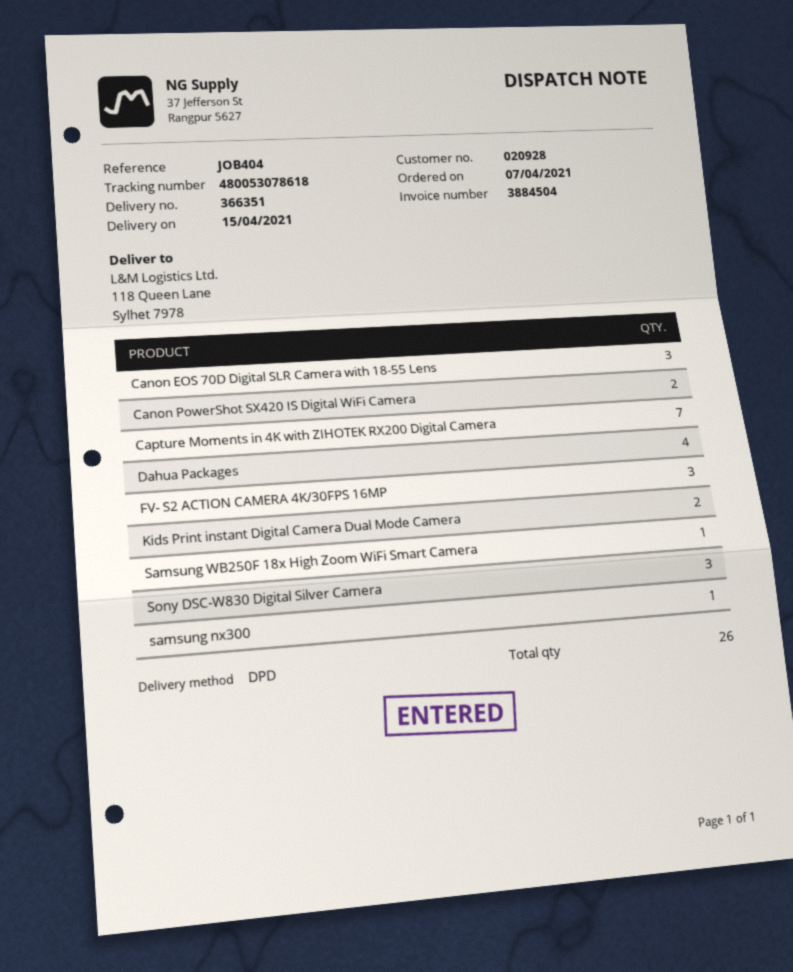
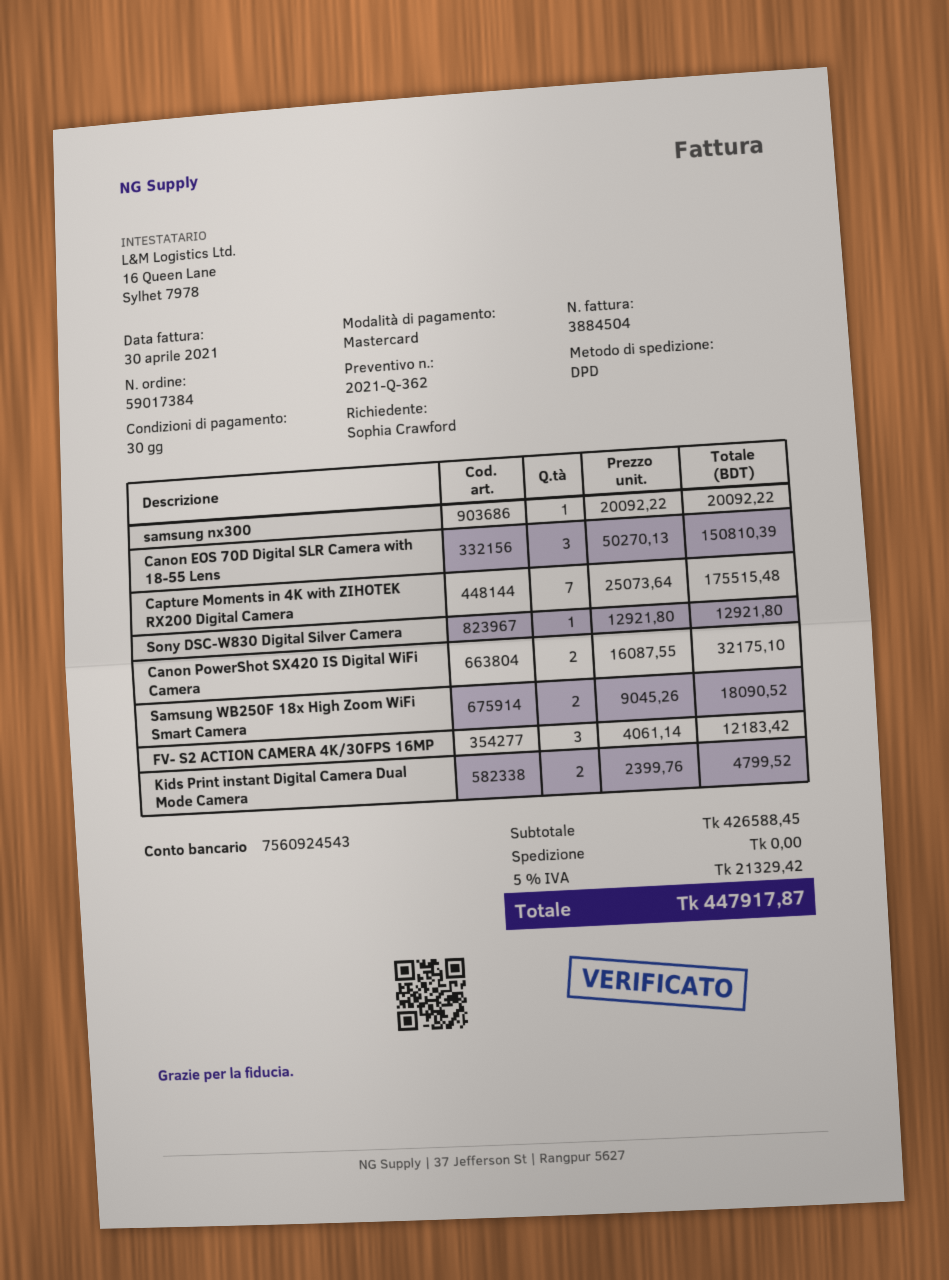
Dahua Packages: 4 -> none
Samsung WB250F 18x High Zoom WiFi Smart Camera: 1 -> 2
Sony DSC-W830 Digital Silver Camera: 3 -> 1

